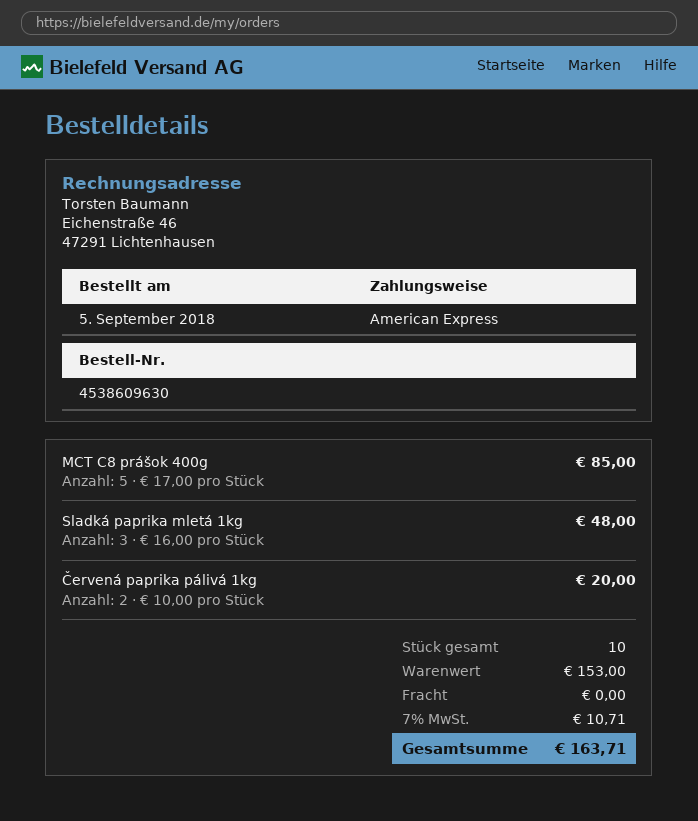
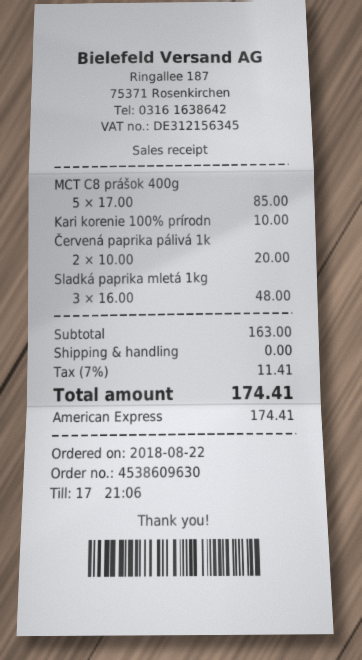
order date: 2018-09-05 -> 2018-08-22
Kari korenie 100% prírodn: none -> 1 x 10.00 = 10.00
subtotal: 153.00 -> 163.00
tax: 7% = 10.71 -> 7% = 11.41
total: 163.71 -> 174.41

